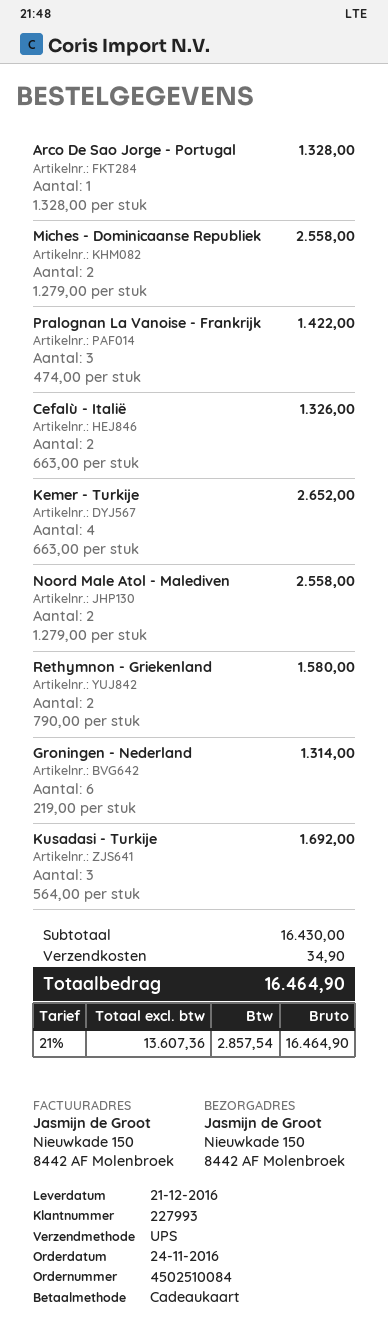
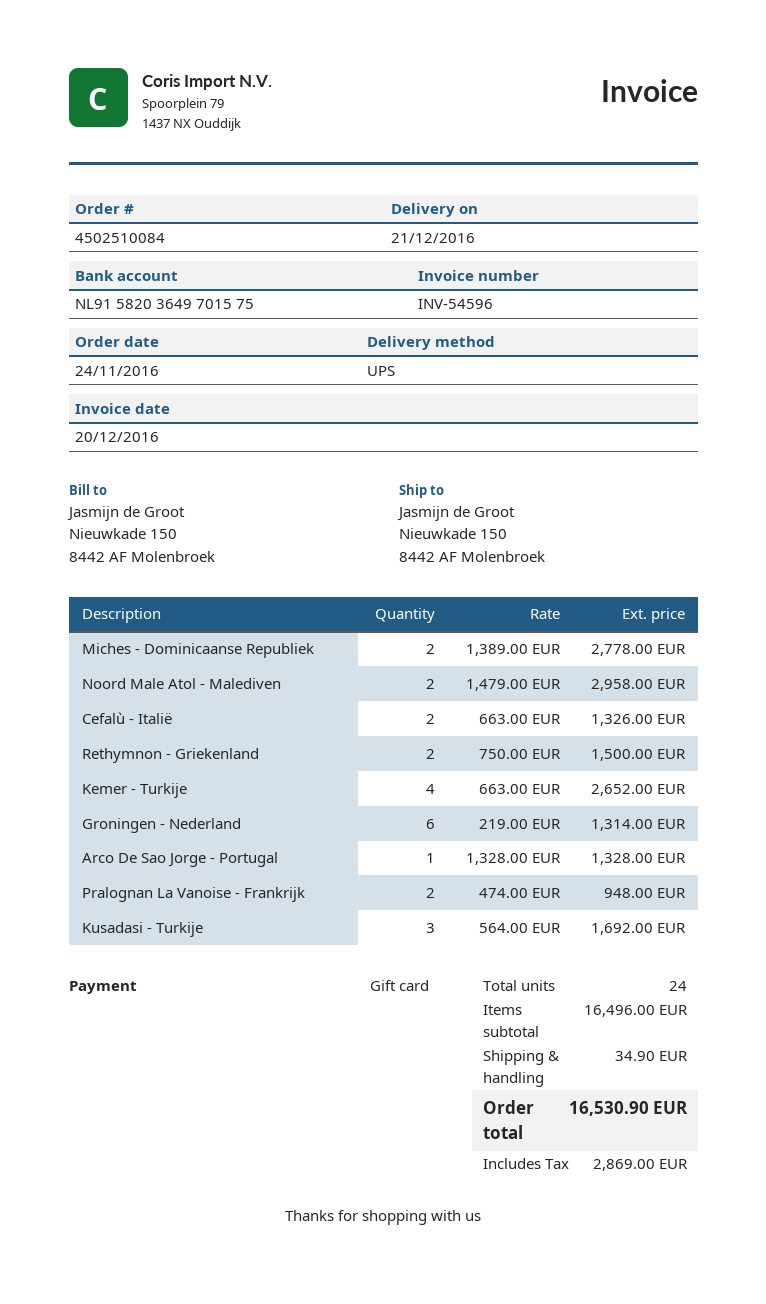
Miches - Dominicaanse Republiek: 2 x 1279.00 = 2558.00 -> 2 x 1389.00 = 2778.00
Pralognan La Vanoise - Frankrijk: 3 x 474.00 = 1422.00 -> 2 x 474.00 = 948.00
Noord Male Atol - Malediven: 2 x 1279.00 = 2558.00 -> 2 x 1479.00 = 2958.00
Rethymnon - Griekenland: 2 x 790.00 = 1580.00 -> 2 x 750.00 = 1500.00
subtotal: 16430.00 -> 16496.00
tax: 2857.54 -> 2869.00
total: 16464.90 -> 16530.90

